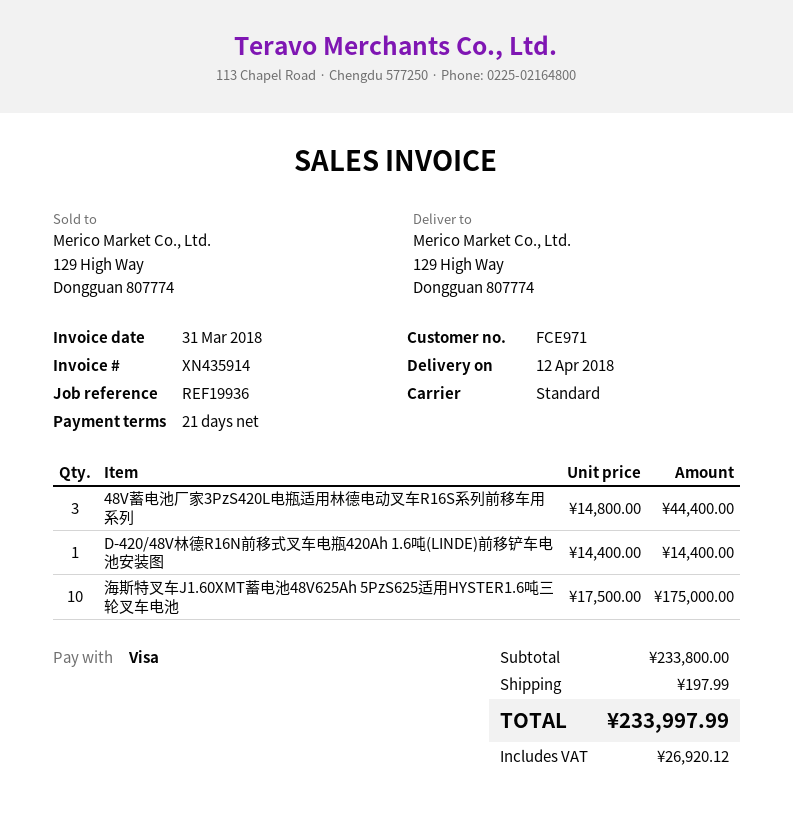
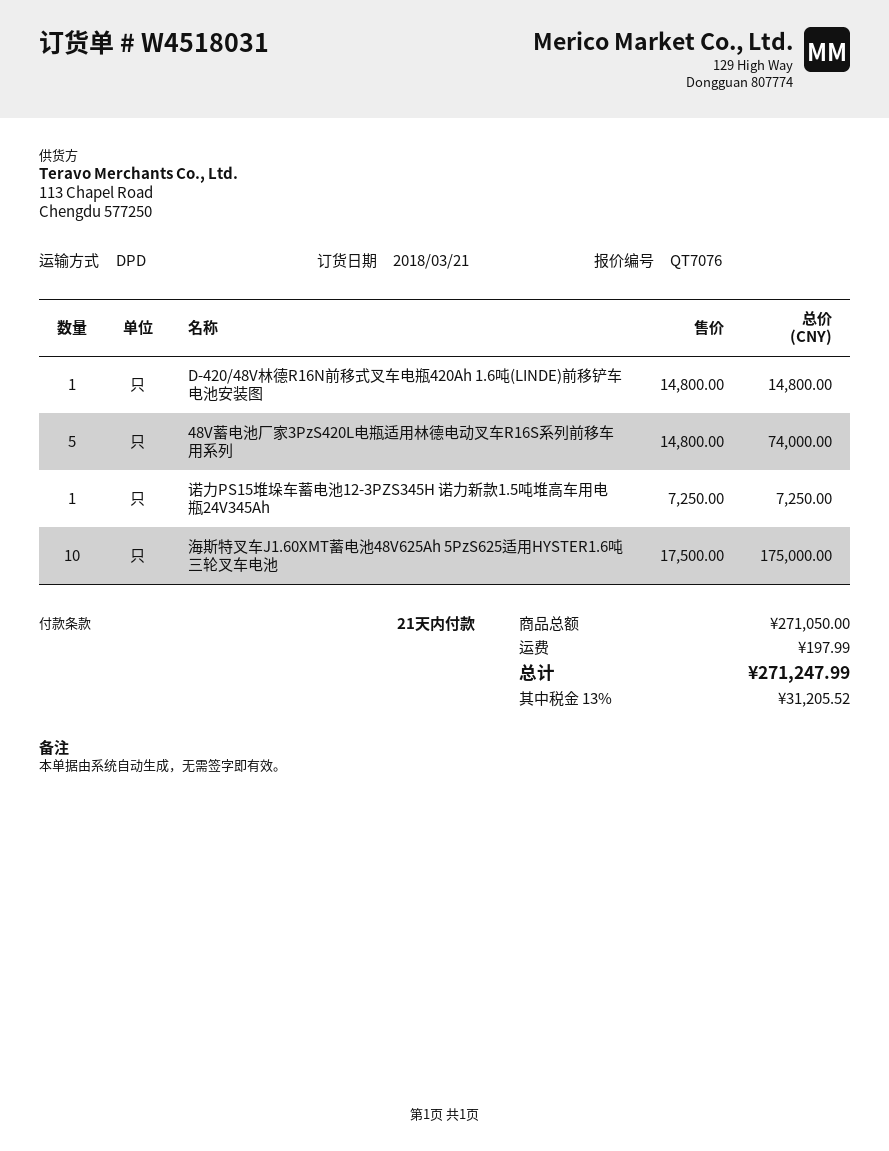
shipping method: standard -> DPD
48V蓄电池厂家3PzS420L电瓶适用林德电动叉车R16S系列前移车用系列: 3 x 14800.00 = 44400.00 -> 5 x 14800.00 = 74000.00
D-420/48V林德R16N前移式叉车电瓶420Ah 1.6吨(LINDE)前移铲车电池安装图: 1 x 14400.00 = 14400.00 -> 1 x 14800.00 = 14800.00
诺力PS15堆垛车蓄电池12-3PZS345H 诺力新款1.5吨堆高车用电瓶24V345Ah: none -> 1 x 7250.00 = 7250.00
subtotal: 233800.00 -> 271050.00
tax: 26920.12 -> 31205.52
total: 233997.99 -> 271247.99

